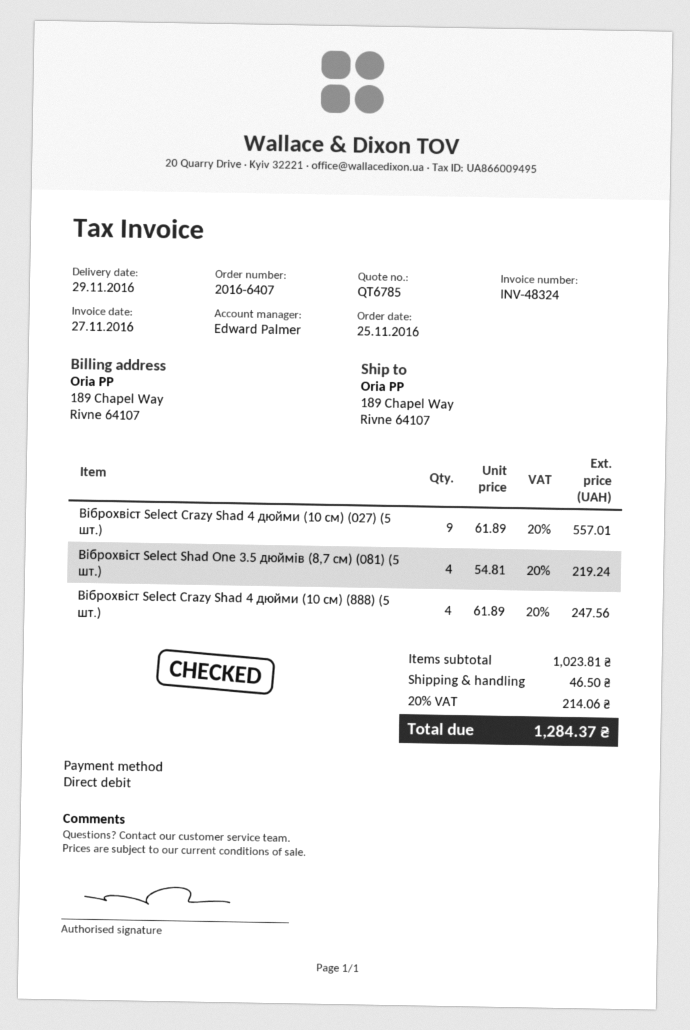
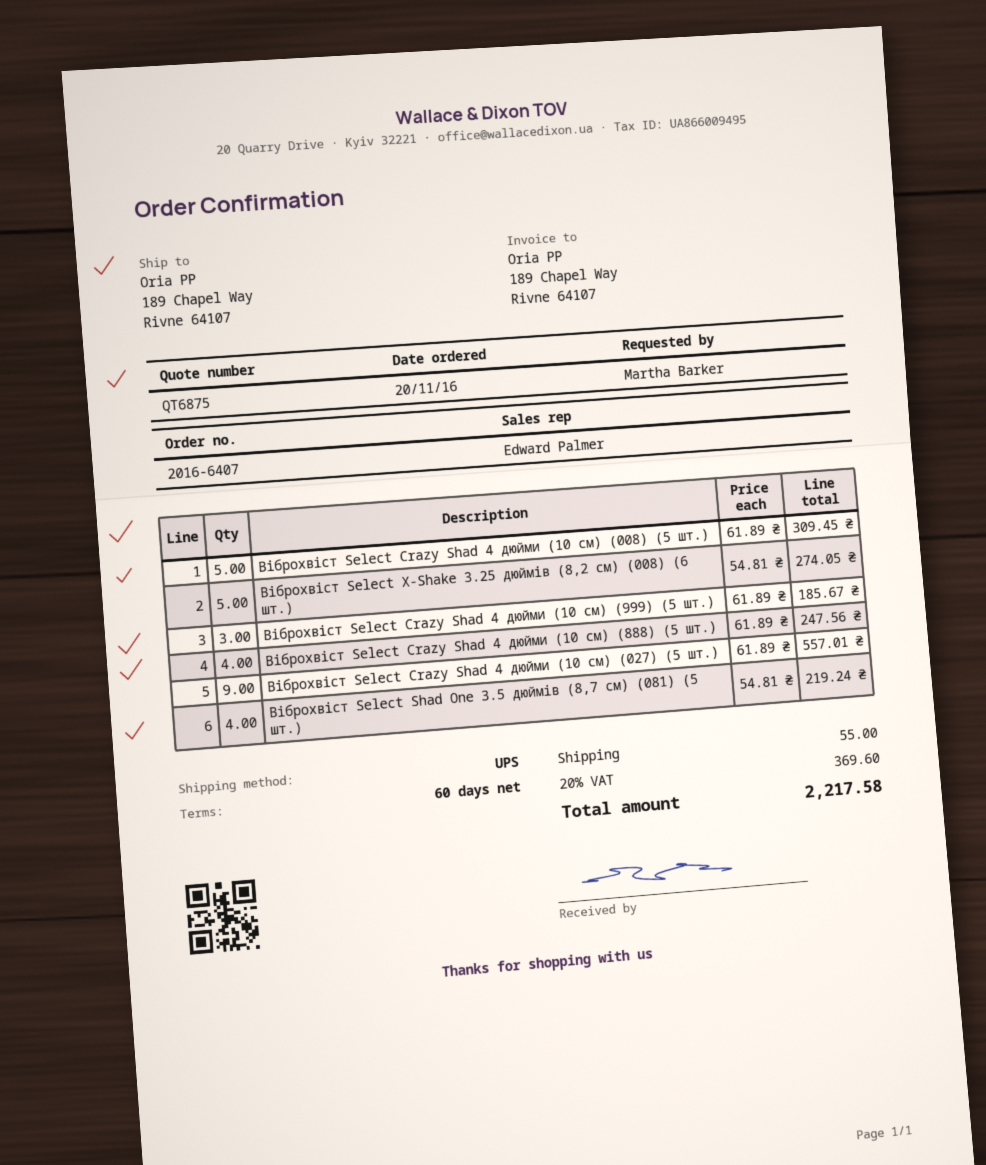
quote number: QT6785 -> QT6875
order date: 2016-11-25 -> 2016-11-20
Віброхвіст Select Crazy Shad 4 дюйми (10 см) (008) (5 шт.): none -> 5 x 61.89 = 309.45
Віброхвіст Select X-Shake 3.25 дюймів (8,2 см) (008) (6 шт.): none -> 5 x 54.81 = 274.05
Віброхвіст Select Crazy Shad 4 дюйми (10 см) (999) (5 шт.): none -> 3 x 61.89 = 185.67
shipping: 46.50 -> 55.00
tax: 20% = 214.06 -> 20% = 369.60
total: 1284.37 -> 2217.58

